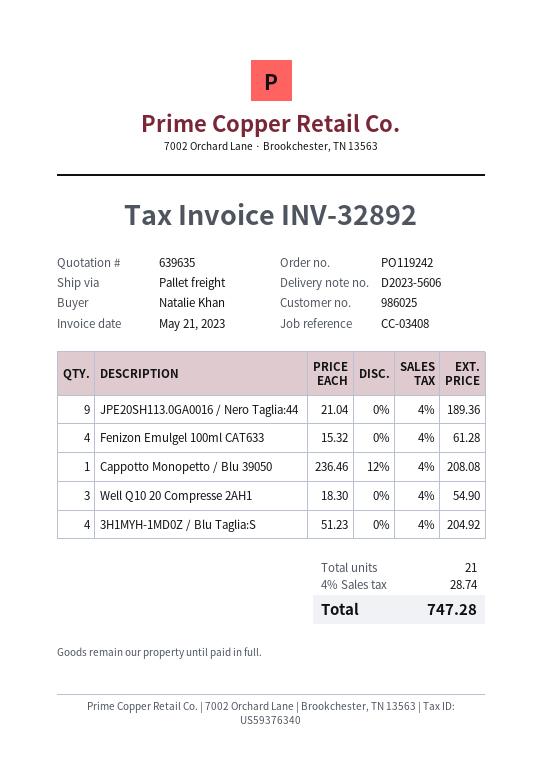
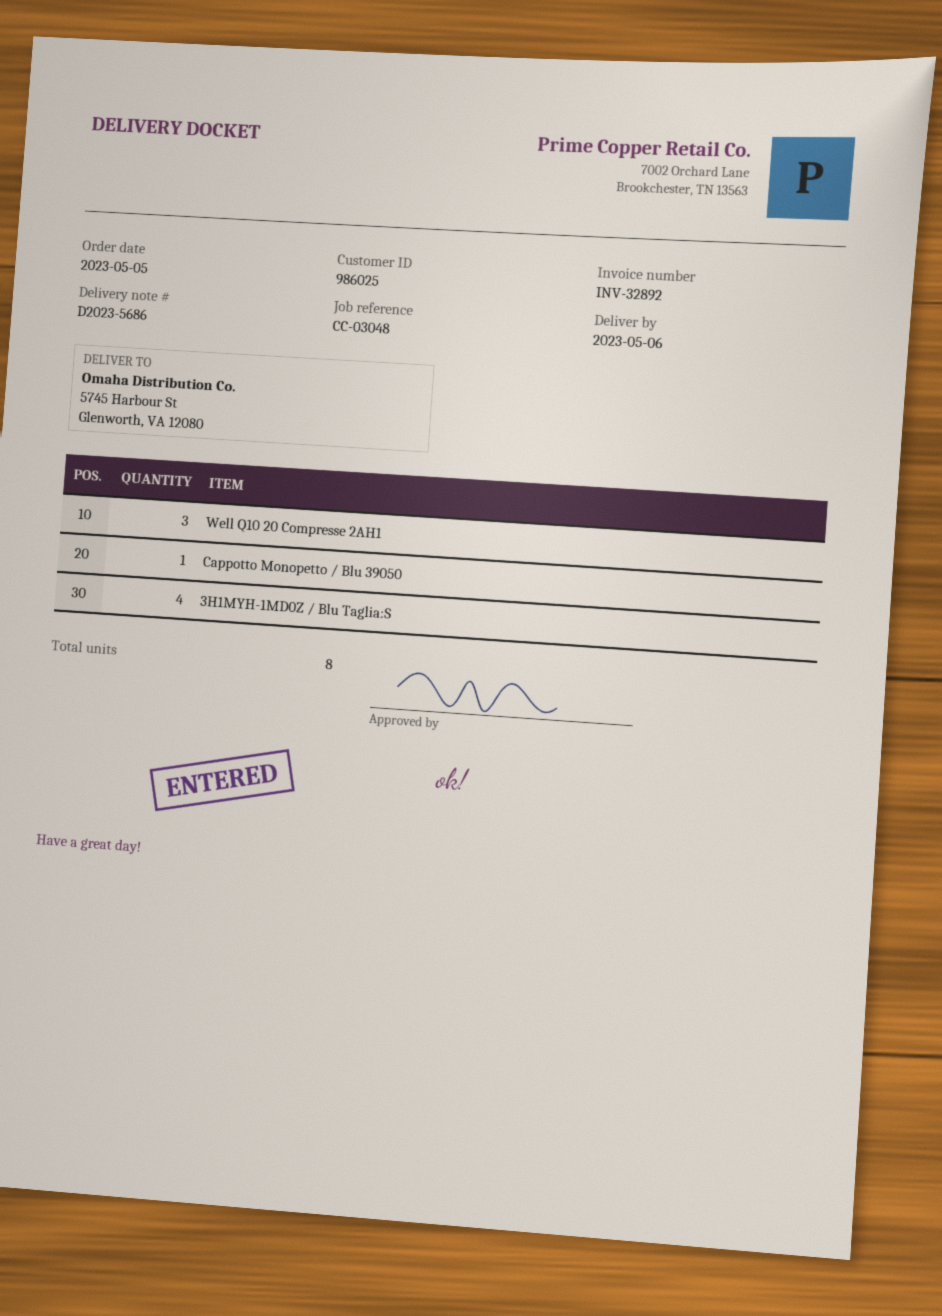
delivery note number: D2023-5606 -> D2023-5686
reference: CC-03408 -> CC-03048
JPE20SH113.0GA0016 / Nero Taglia:44: 9 -> none
Fenizon Emulgel 100ml CAT633: 4 -> none
total quantity: 21 -> 8

